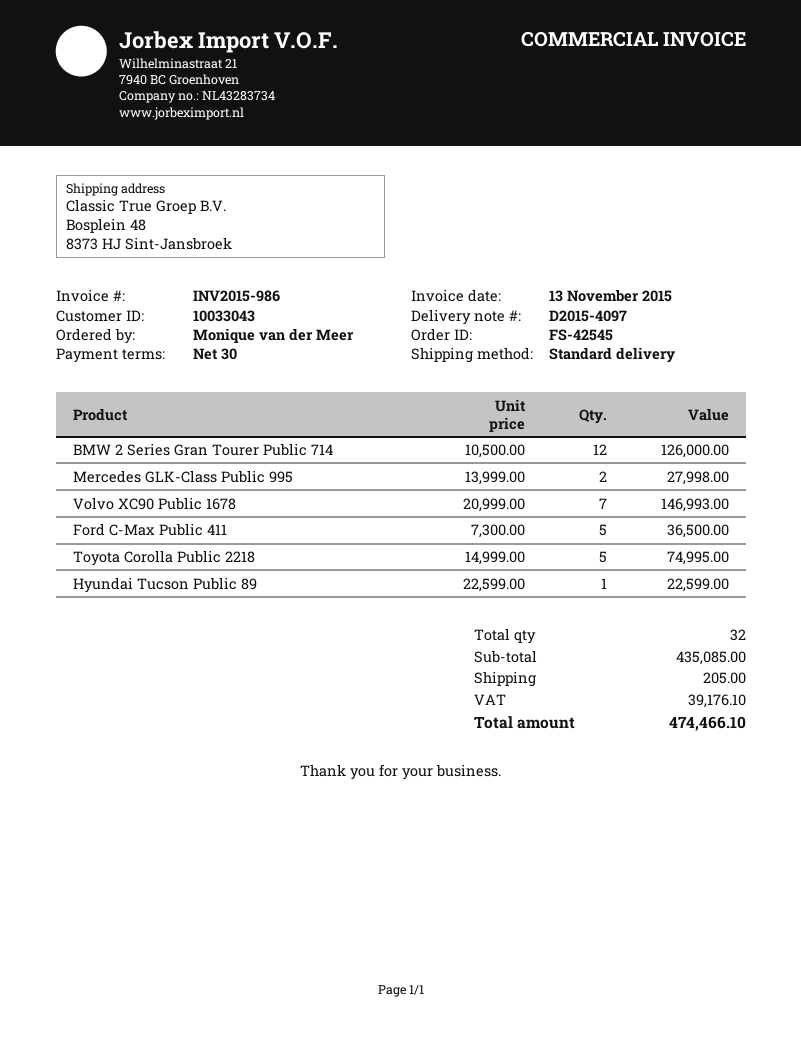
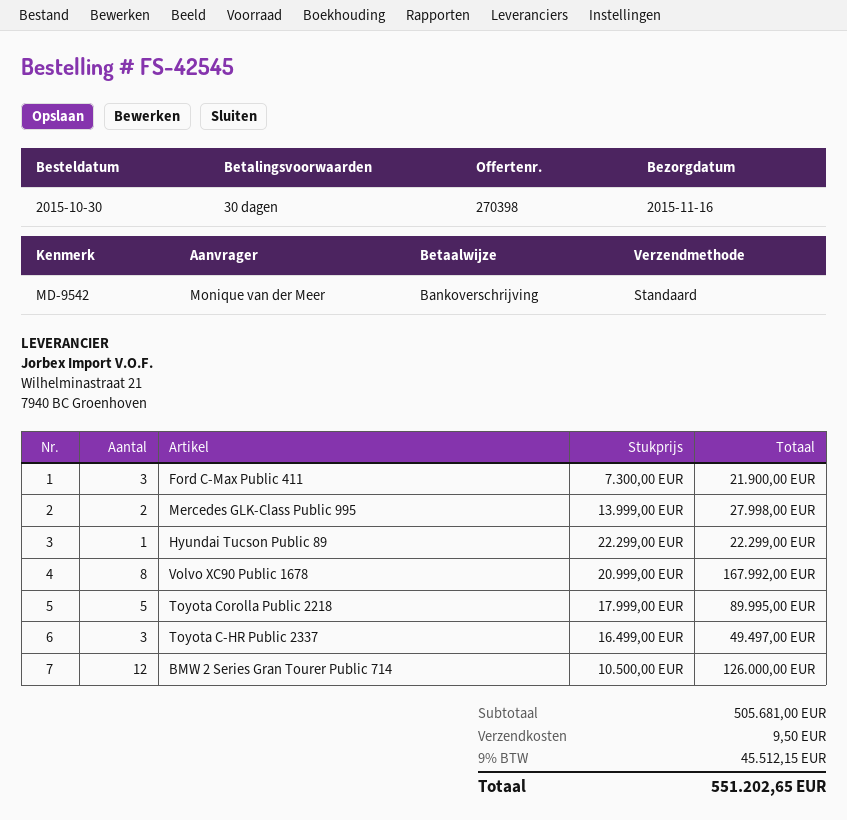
Volvo XC90 Public 1678: 7 x 20999.00 = 146993.00 -> 8 x 20999.00 = 167992.00
Ford C-Max Public 411: 5 x 7300.00 = 36500.00 -> 3 x 7300.00 = 21900.00
Toyota Corolla Public 2218: 5 x 14999.00 = 74995.00 -> 5 x 17999.00 = 89995.00
Hyundai Tucson Public 89: 1 x 22599.00 = 22599.00 -> 1 x 22299.00 = 22299.00
Toyota C-HR Public 2337: none -> 3 x 16499.00 = 49497.00
subtotal: 435085.00 -> 505681.00
shipping: 205.00 -> 9.50
tax: 39176.10 -> 45512.15
total: 474466.10 -> 551202.65

